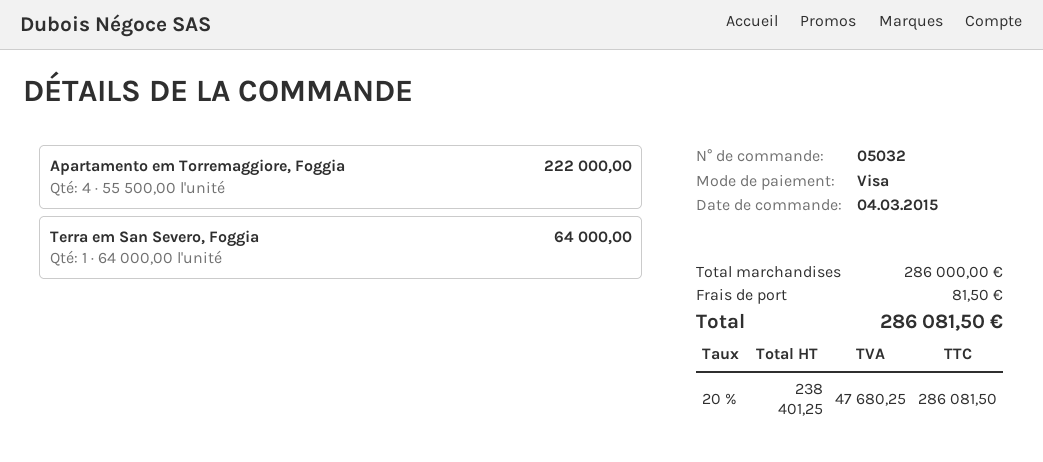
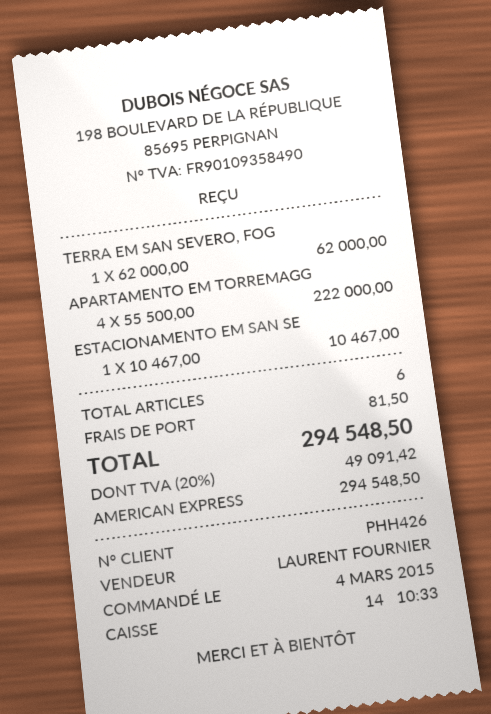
payment method: Visa -> American Express
Terra em San Severo, Foggia: 1 x 64000.00 = 64000.00 -> 1 x 62000.00 = 62000.00
ESTACIONAMENTO EM SAN SE: none -> 1 x 10467.00 = 10467.00
tax: 20% = 47680.25 -> 20% = 49091.42
total: 286081.50 -> 294548.50

